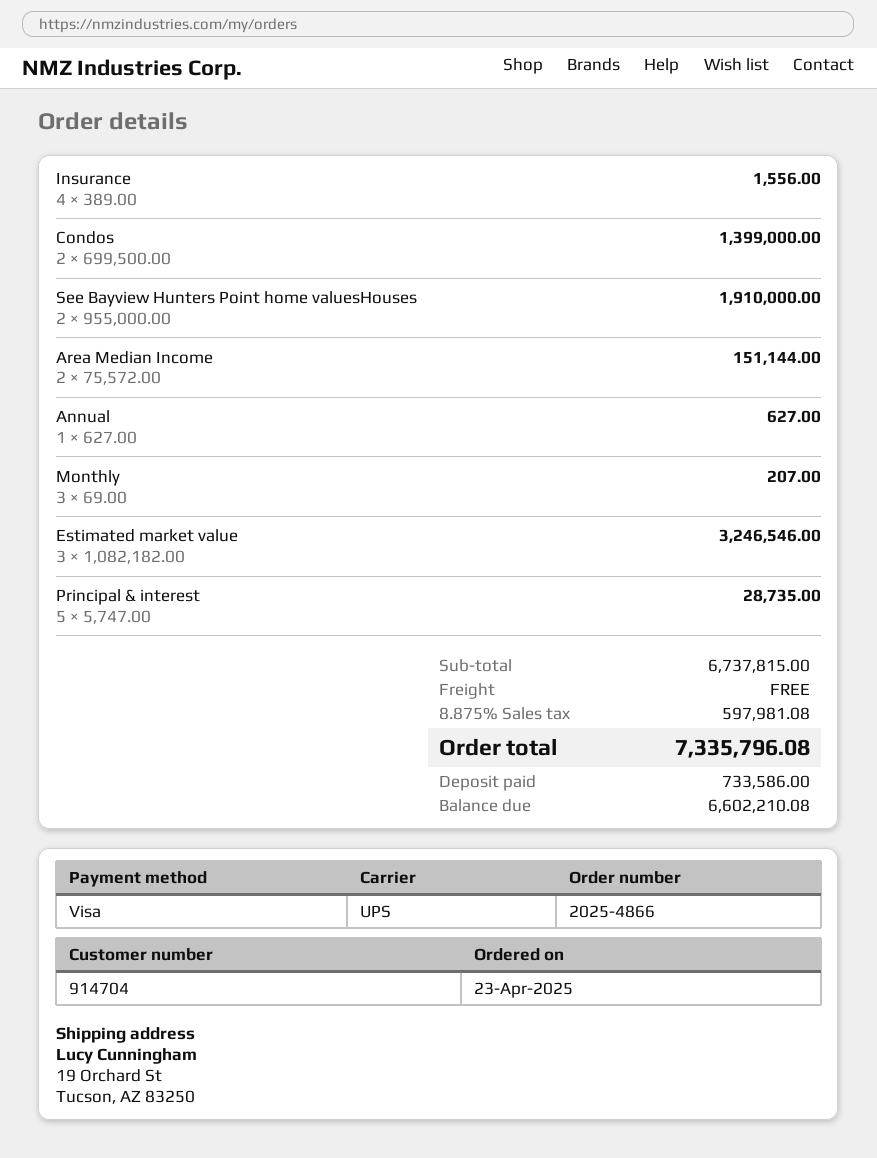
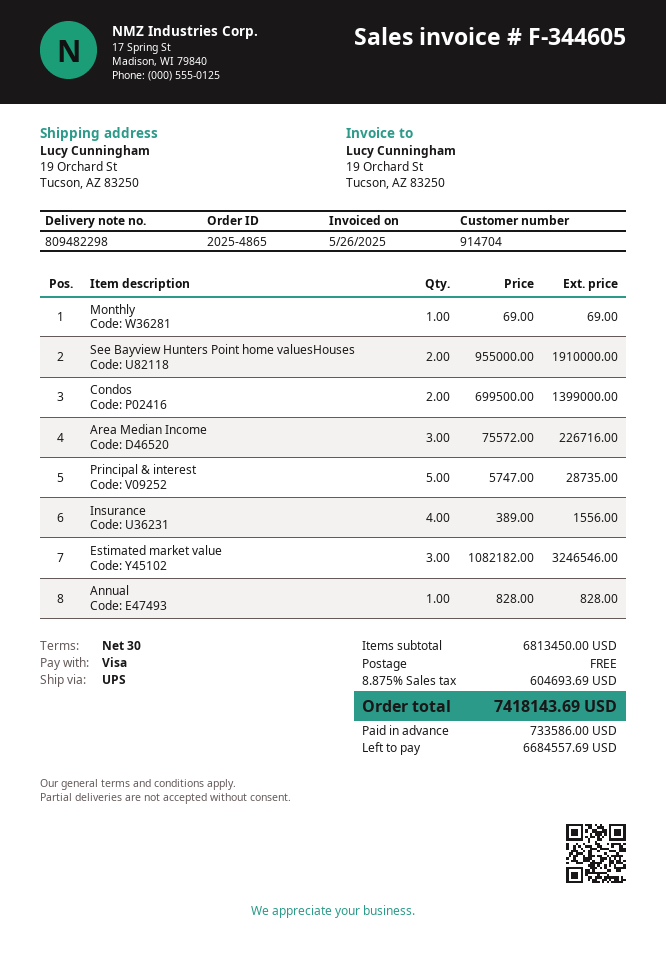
order number: 2025-4866 -> 2025-4865
Area Median Income: 2 x 75572.00 = 151144.00 -> 3 x 75572.00 = 226716.00
Annual: 1 x 627.00 = 627.00 -> 1 x 828.00 = 828.00
Monthly: 3 x 69.00 = 207.00 -> 1 x 69.00 = 69.00
subtotal: 6737815.00 -> 6813450.00
tax: 8.875% = 597981.08 -> 8.875% = 604693.69
total: 7335796.08 -> 7418143.69
balance: 6602210.08 -> 6684557.69

